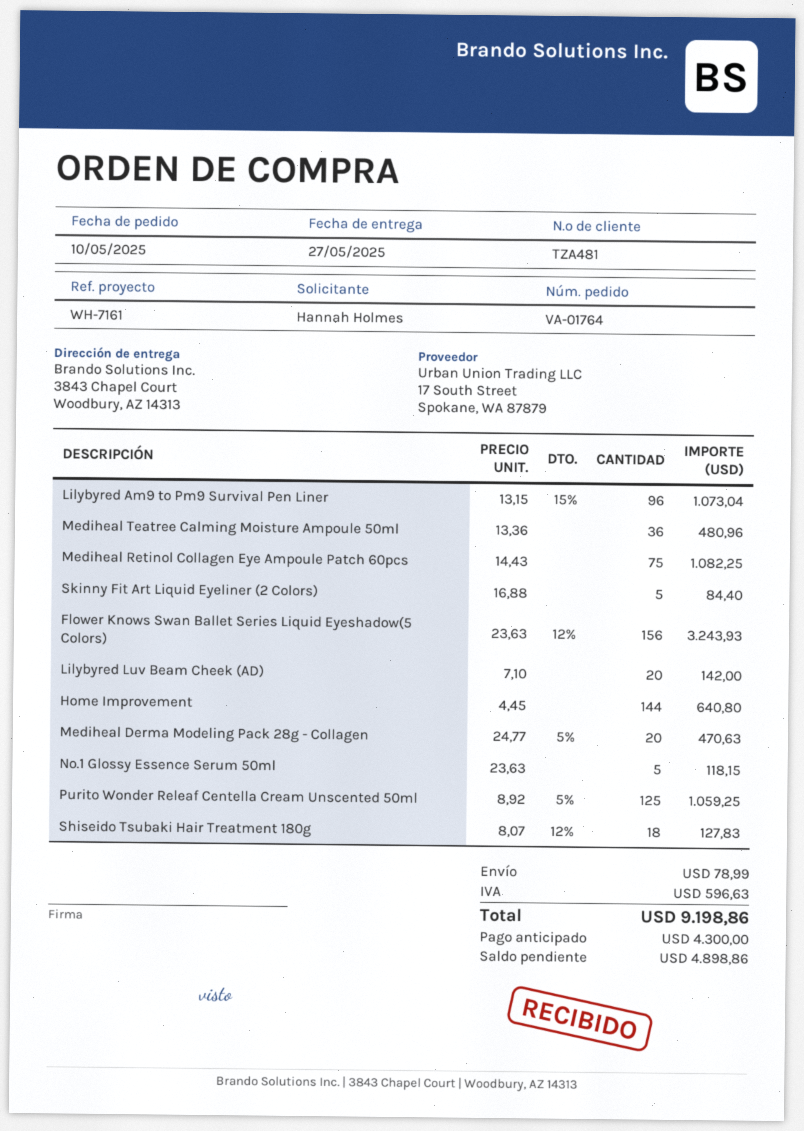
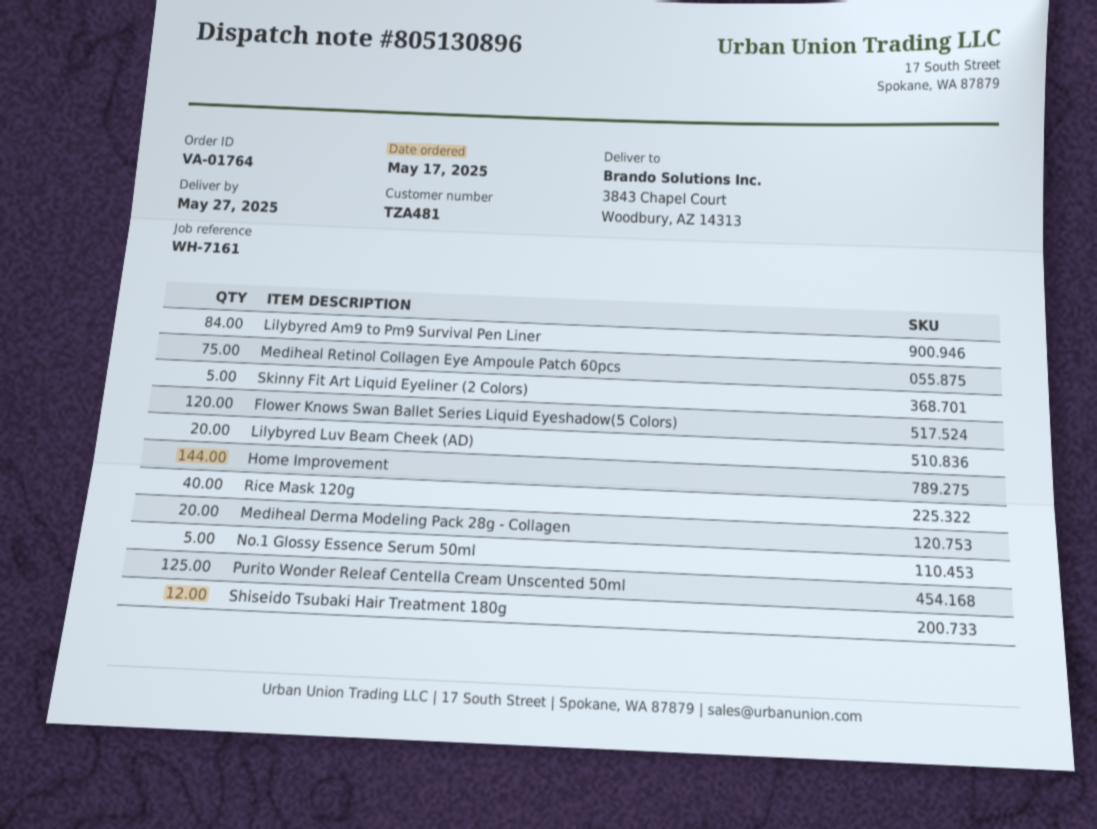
order date: 2025-05-10 -> 2025-05-17
Lilybyred Am9 to Pm9 Survival Pen Liner: 96 -> 84
Mediheal Teatree Calming Moisture Ampoule 50ml: 36 -> none
Flower Knows Swan Ballet Series Liquid Eyeshadow(5 Colors): 156 -> 120
Shiseido Tsubaki Hair Treatment 180g: 18 -> 12
Rice Mask 120g: none -> 40

